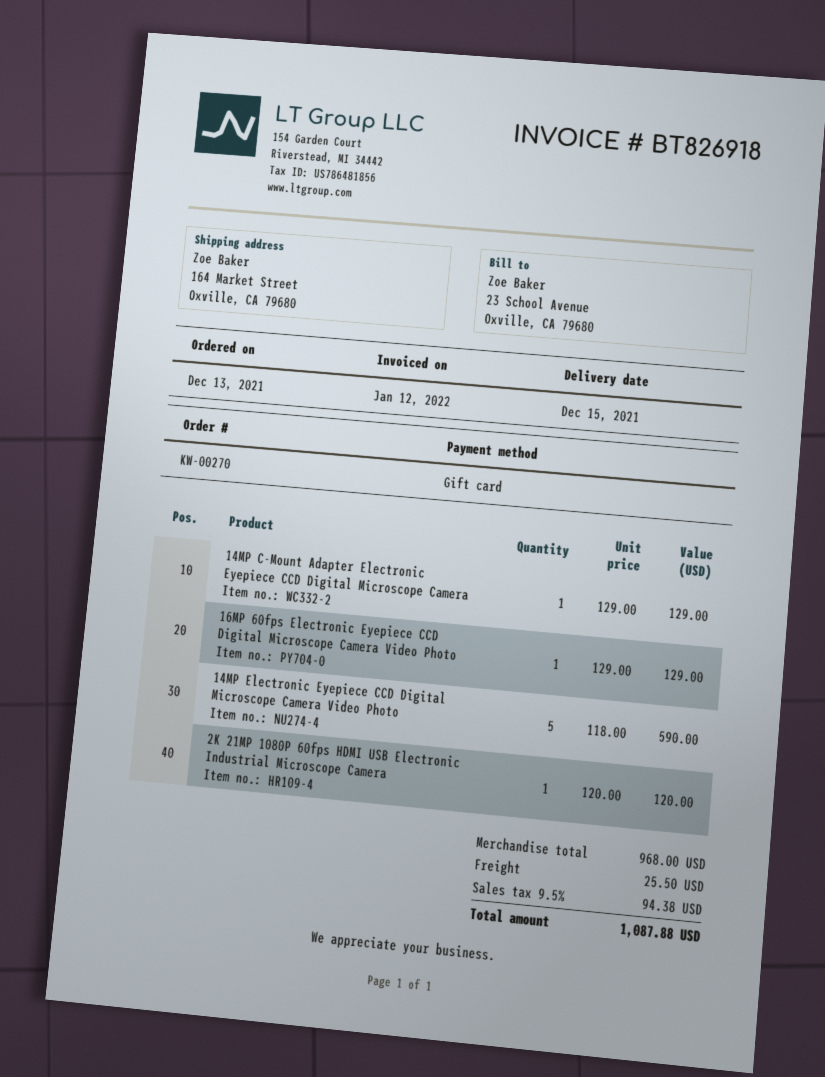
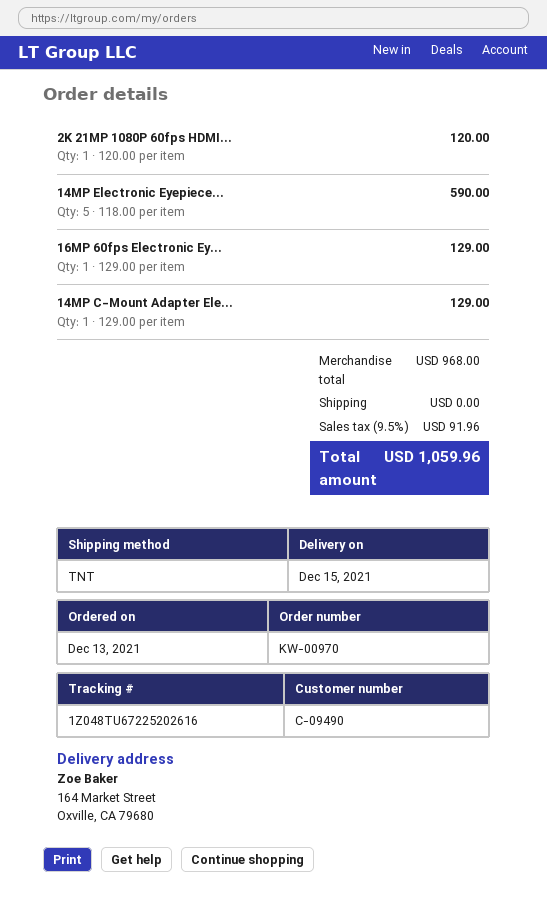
order number: KW-00270 -> KW-00970
shipping: 25.50 -> 0.00
tax: 9.5% = 94.38 -> 9.5% = 91.96
total: 1087.88 -> 1059.96

